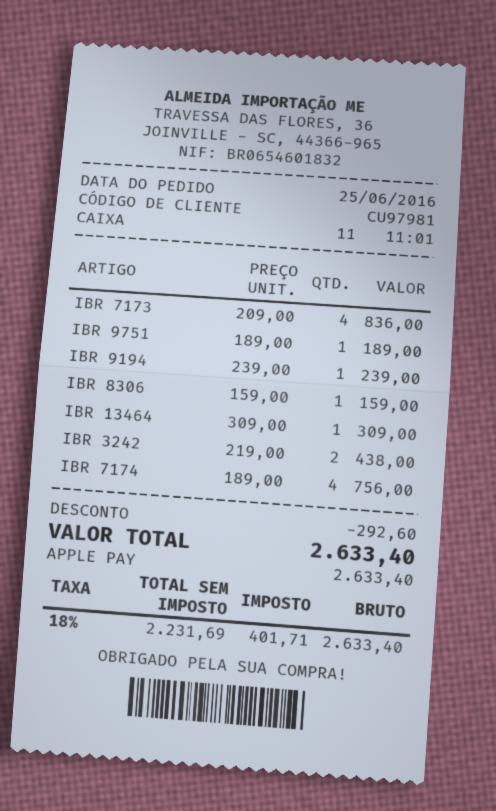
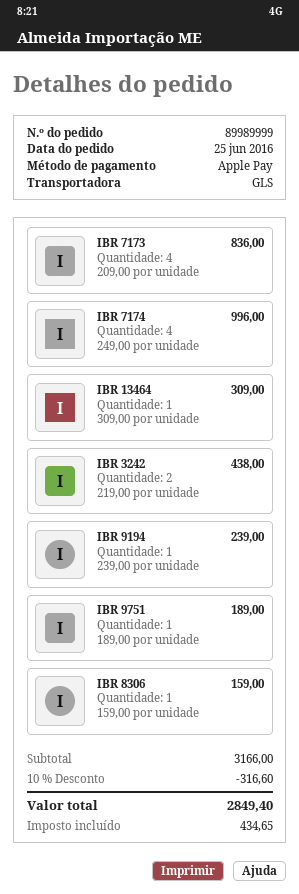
IBR 7174: 4 x 189.00 = 756.00 -> 4 x 249.00 = 996.00
discount: 292.60 -> 316.60
tax: 401.71 -> 434.65
total: 2633.40 -> 2849.40

